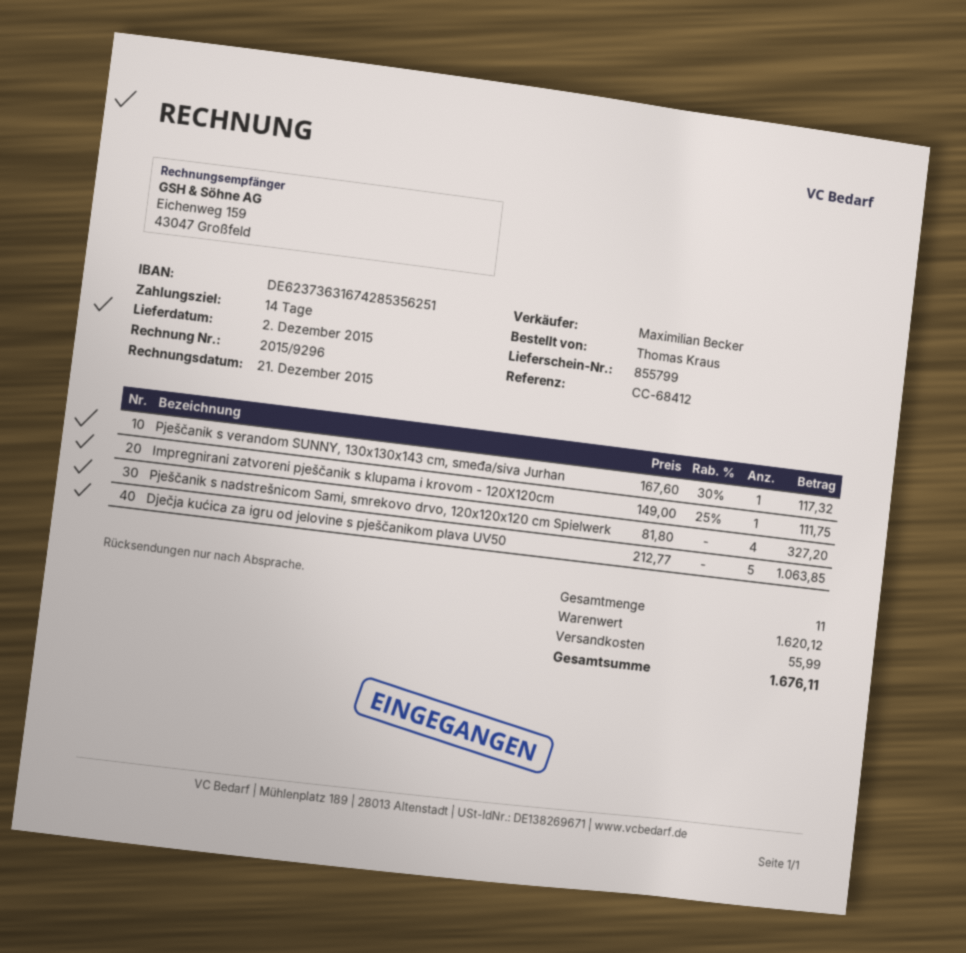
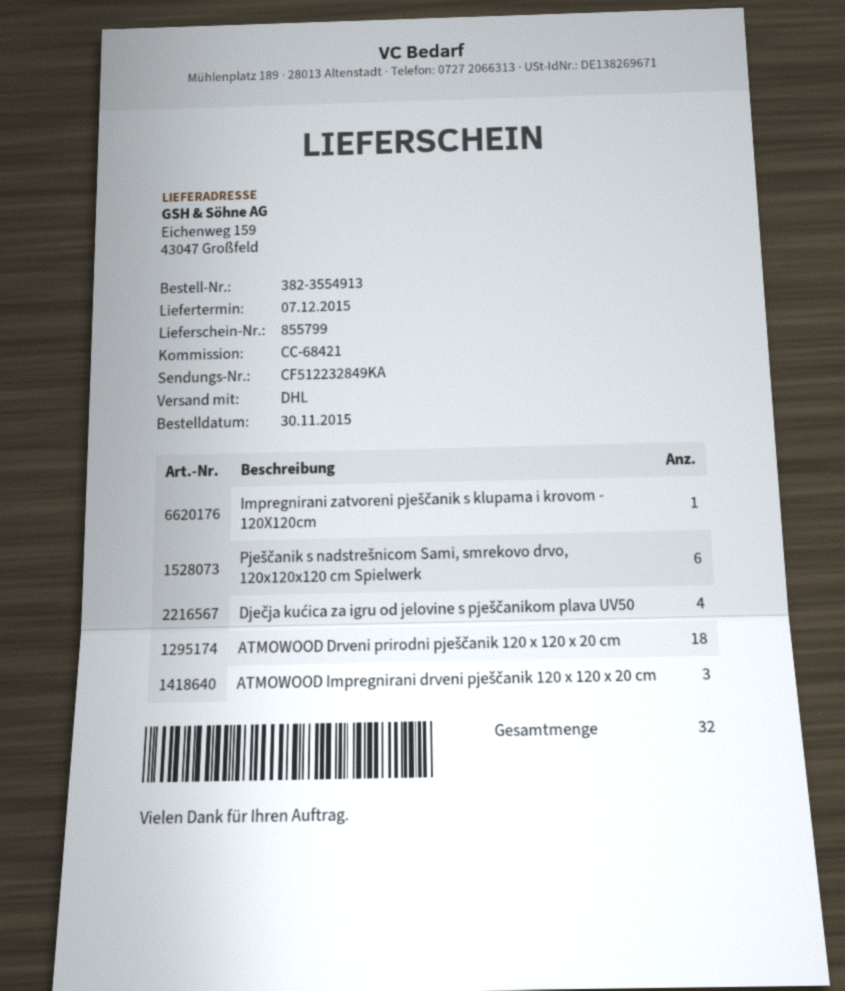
delivery date: 2015-12-02 -> 2015-12-07
reference: CC-68412 -> CC-68421
Pješčanik s verandom SUNNY, 130x130x143 cm, smeđa/siva Jurhan: 1 -> none
Pješčanik s nadstrešnicom Sami, smrekovo drvo, 120x120x120 cm Spielwerk: 4 -> 6
Dječja kućica za igru od jelovine s pješčanikom plava UV50: 5 -> 4
ATMOWOOD Drveni prirodni pješčanik 120 x 120 x 20 cm: none -> 18
ATMOWOOD Impregnirani drveni pješčanik 120 x 120 x 20 cm: none -> 3
total quantity: 11 -> 32

